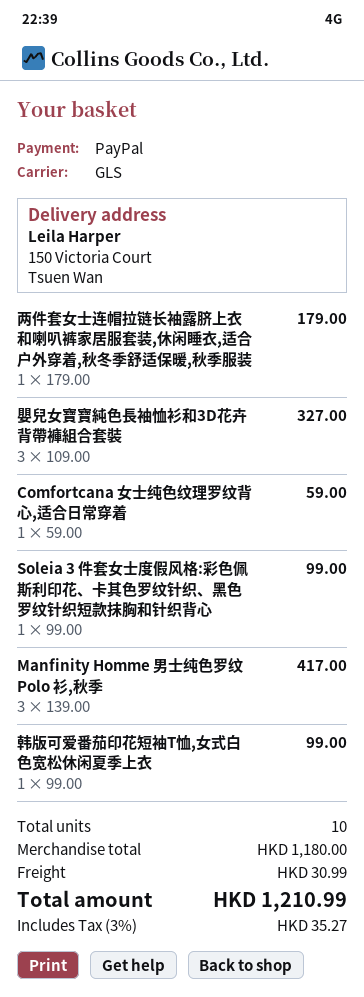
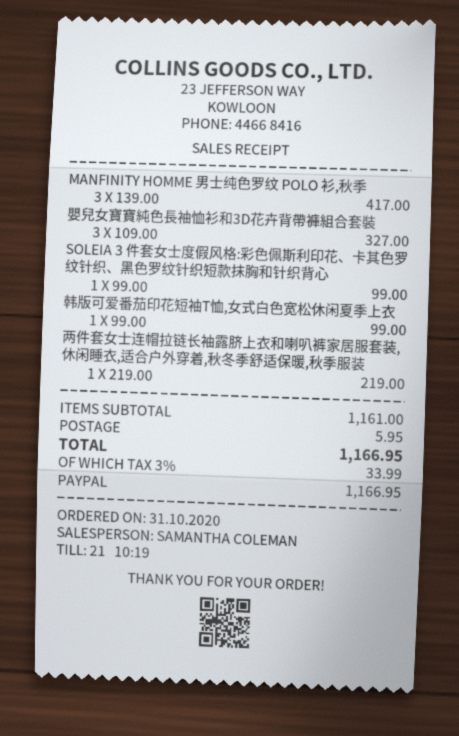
两件套女士连帽拉链长袖露脐上衣和喇叭裤家居服套装,休闲睡衣,适合户外穿着,秋冬季舒适保暖,秋季服装: 1 x 179.00 = 179.00 -> 1 x 219.00 = 219.00
Comfortcana 女士纯色纹理罗纹背心,适合日常穿着: 1 x 59.00 = 59.00 -> none
subtotal: 1180.00 -> 1161.00
shipping: 30.99 -> 5.95
tax: 3% = 35.27 -> 3% = 33.99
total: 1210.99 -> 1166.95

